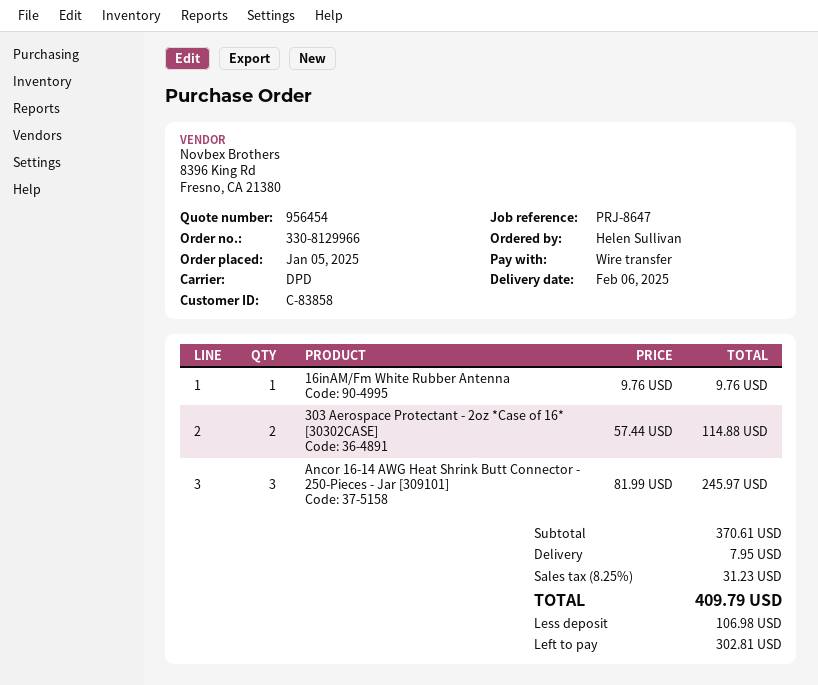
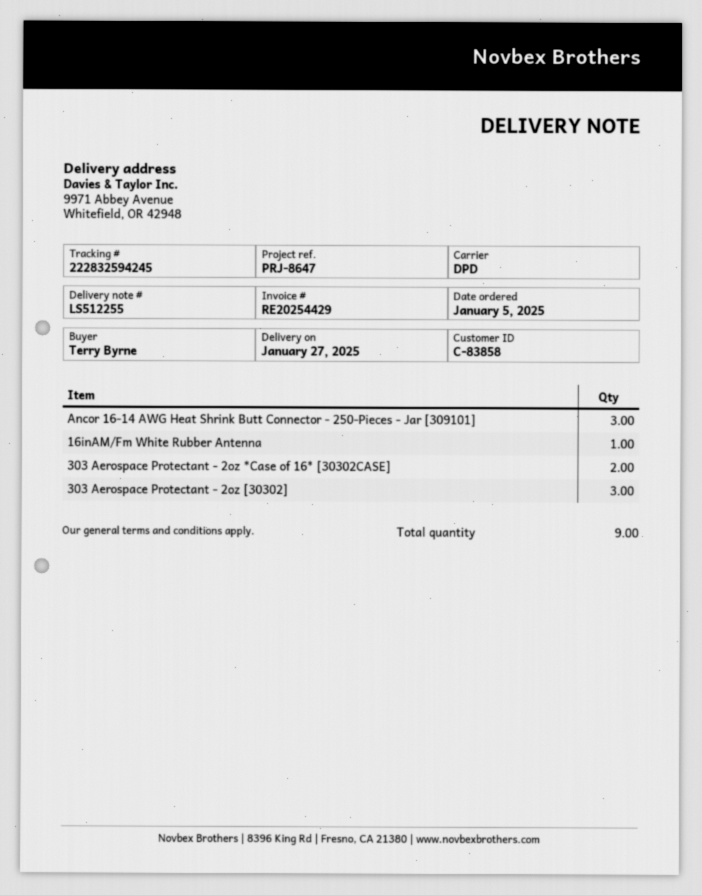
delivery date: 2025-02-06 -> 2025-01-27
ordered by: Helen Sullivan -> Terry Byrne
303 Aerospace Protectant - 2oz [30302]: none -> 3

